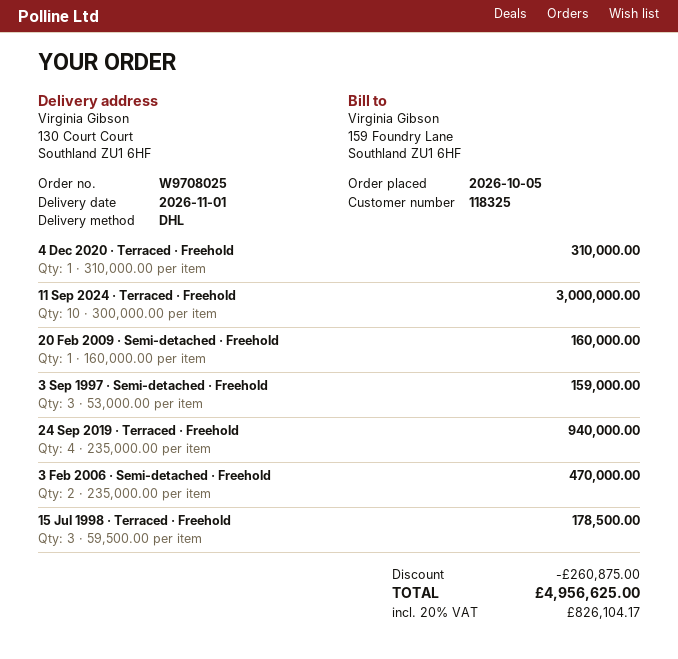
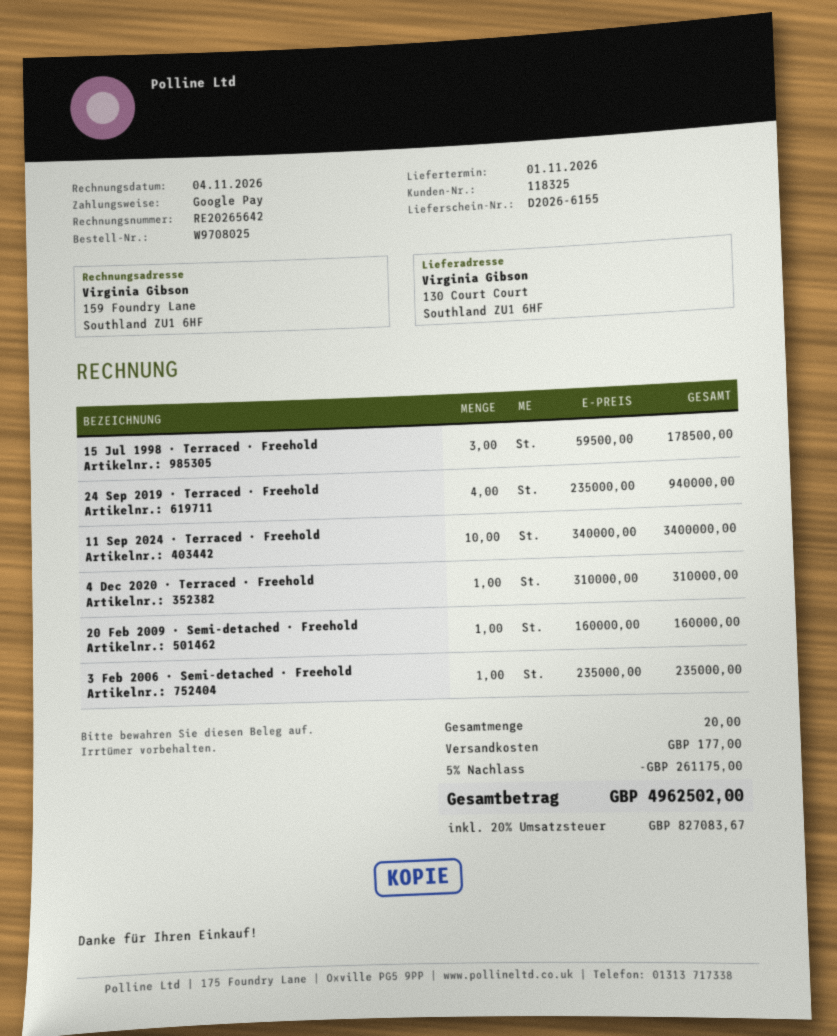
11 Sep 2024 · Terraced · Freehold: 10 x 300000.00 = 3000000.00 -> 10 x 340000.00 = 3400000.00
3 Sep 1997 · Semi-detached · Freehold: 3 x 53000.00 = 159000.00 -> none
3 Feb 2006 · Semi-detached · Freehold: 2 x 235000.00 = 470000.00 -> 1 x 235000.00 = 235000.00
discount: 260875.00 -> 261175.00
shipping: none -> 177.00
tax: 20% = 826104.17 -> 20% = 827083.67
total: 4956625.00 -> 4962502.00

